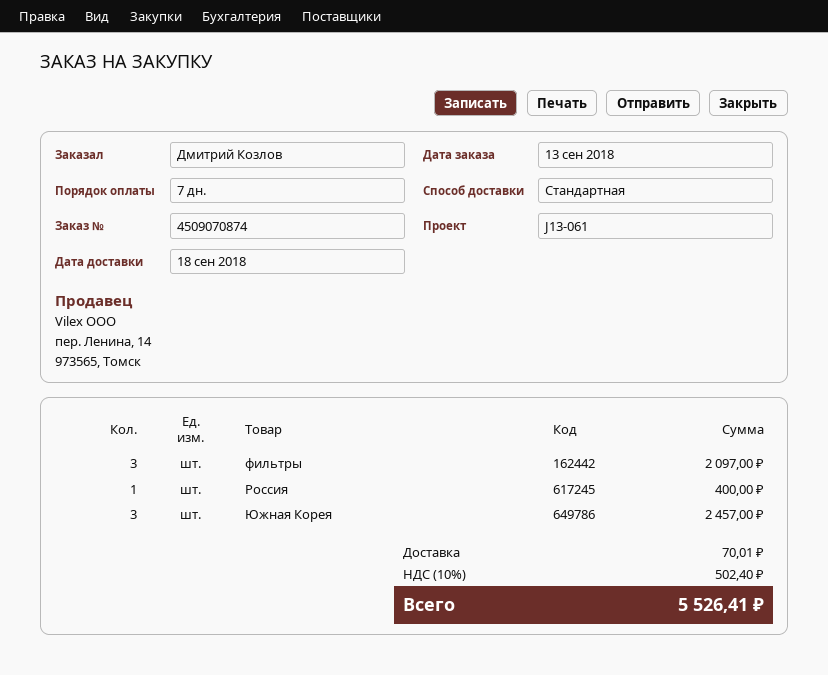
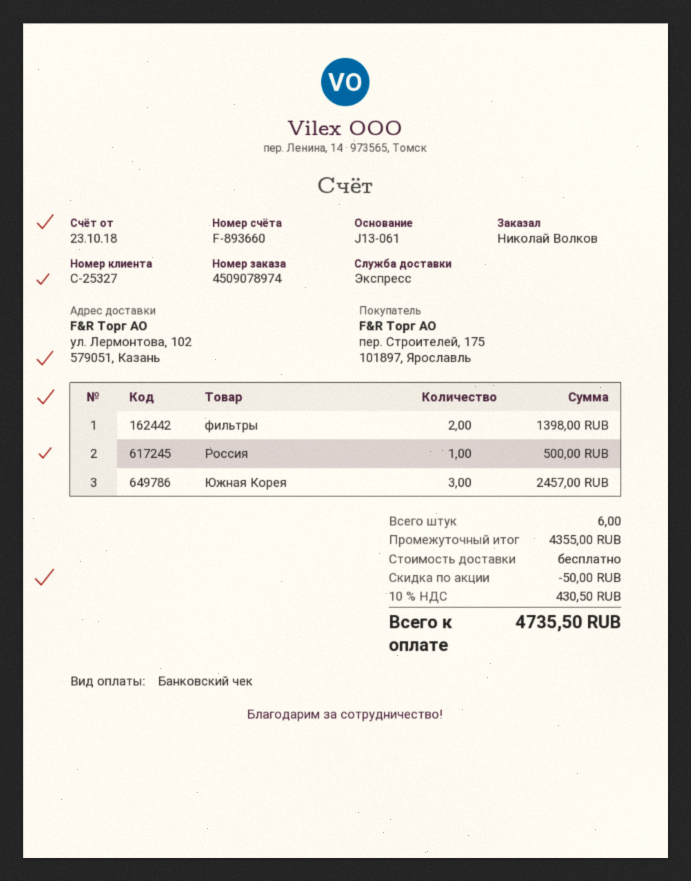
order number: 4509070874 -> 4509078974
ordered by: Дмитрий Козлов -> Николай Волков
shipping method: standard -> express
фильтры: 3 for 2097.00 -> 2 for 1398.00
Россия: 1 for 400.00 -> 1 for 500.00
discount: none -> 50.00
shipping: 70.01 -> 0.00
tax: 10% = 502.40 -> 10% = 430.50
total: 5526.41 -> 4735.50

